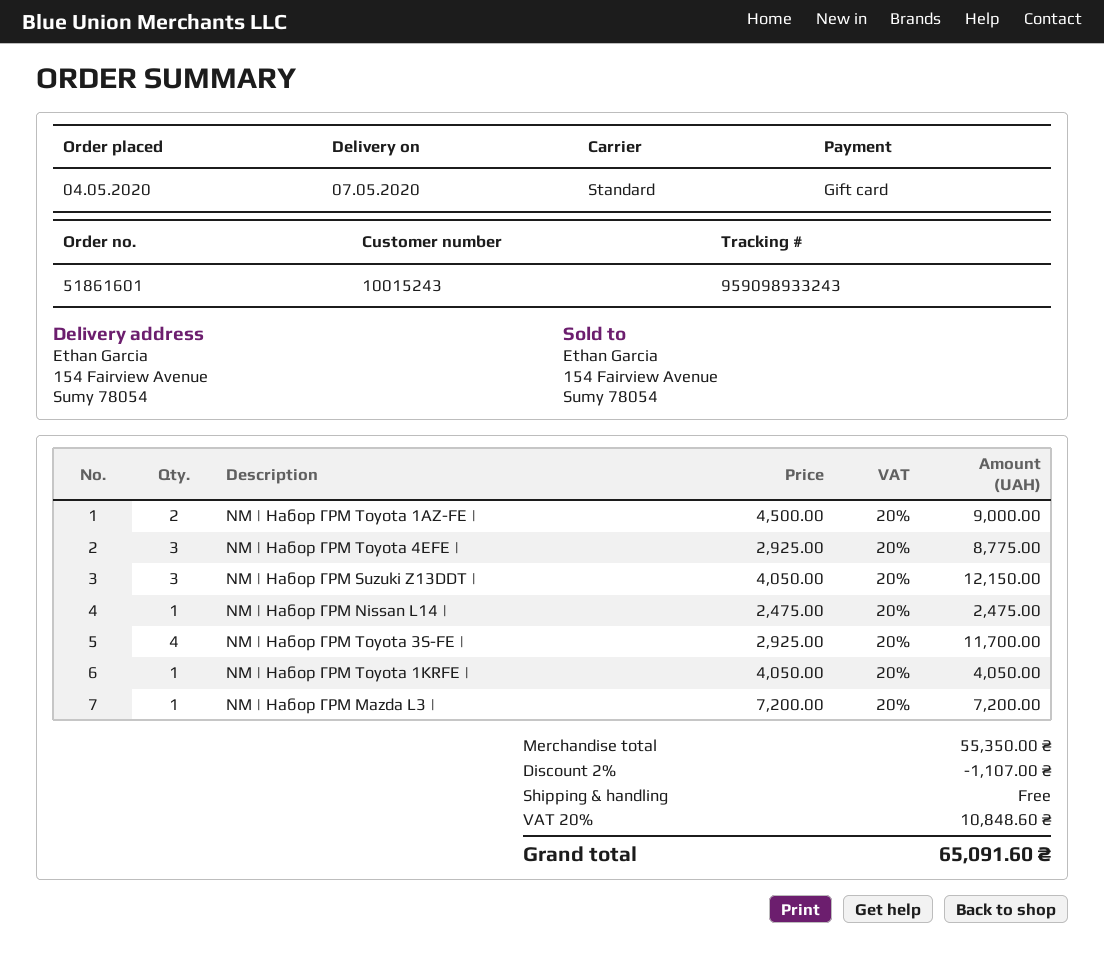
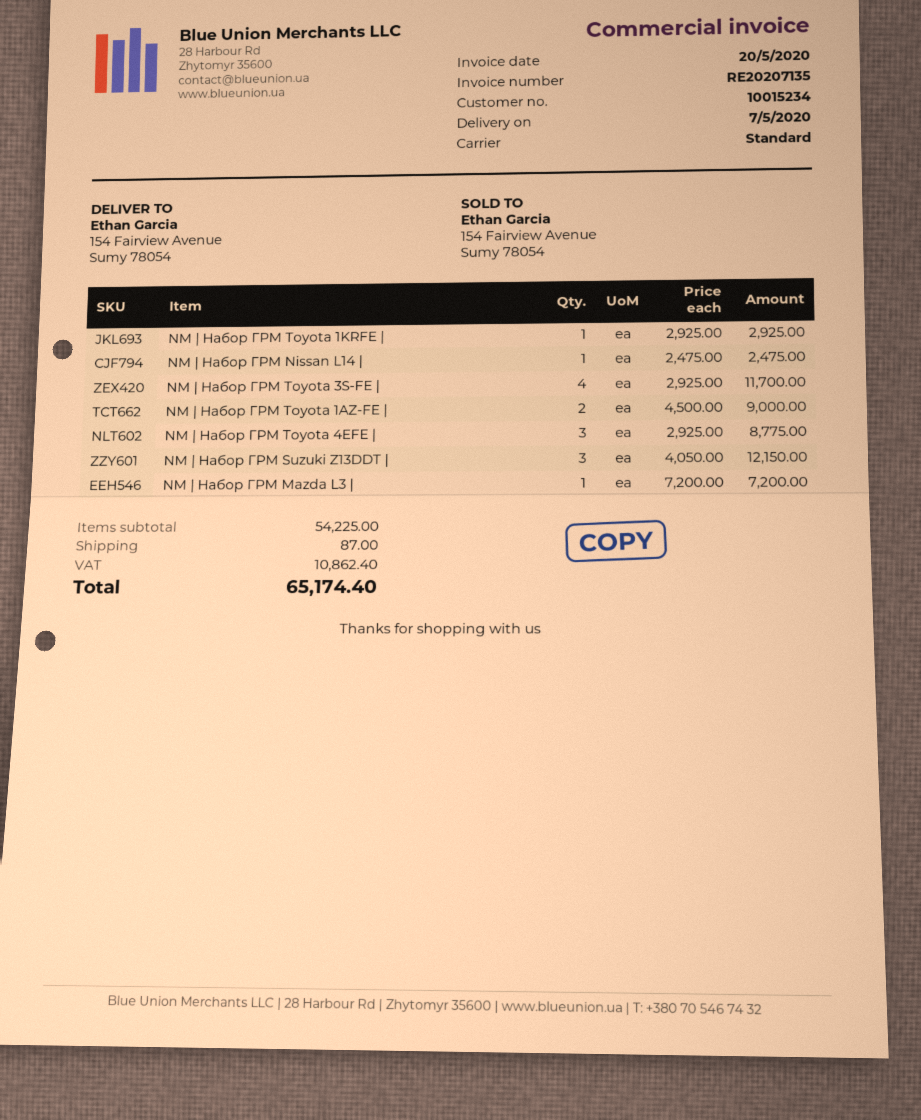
customer number: 10015243 -> 10015234
NM | Набор ГРМ Toyota 1KRFE |: 1 x 4050.00 = 4050.00 -> 1 x 2925.00 = 2925.00
subtotal: 55350.00 -> 54225.00
discount: 2% = 1107.00 -> none
shipping: 0.00 -> 87.00
tax: 10848.60 -> 10862.40
total: 65091.60 -> 65174.40

